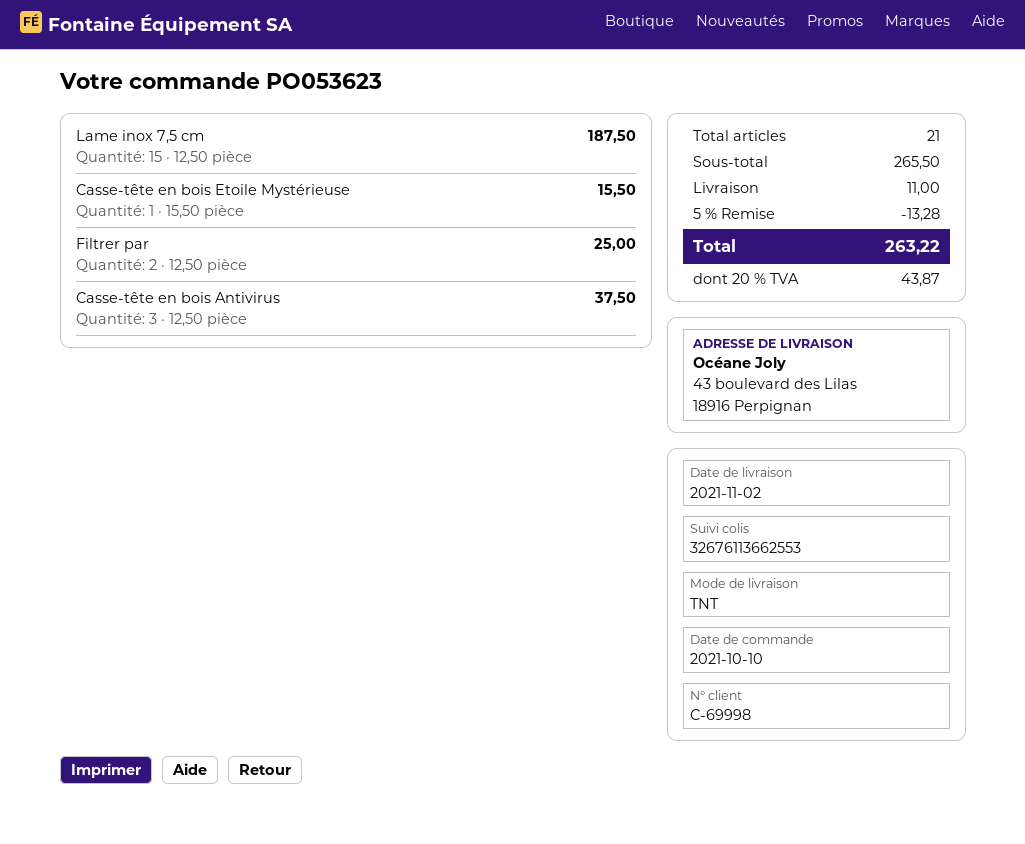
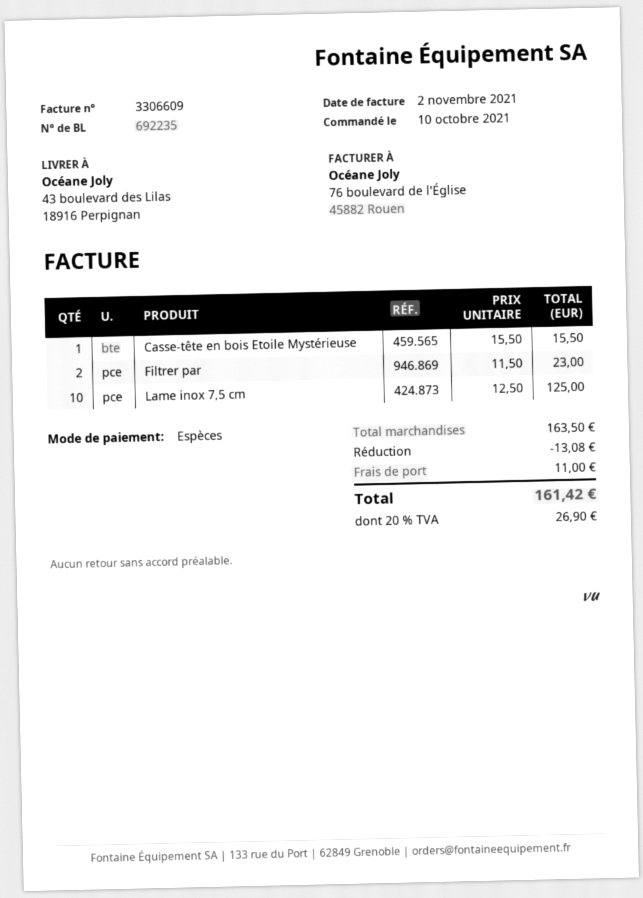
Lame inox 7,5 cm: 15 x 12.50 = 187.50 -> 10 x 12.50 = 125.00
Filtrer par: 2 x 12.50 = 25.00 -> 2 x 11.50 = 23.00
Casse-tête en bois Antivirus: 3 x 12.50 = 37.50 -> none
subtotal: 265.50 -> 163.50
discount: 13.28 -> 13.08
tax: 20% = 43.87 -> 20% = 26.90
total: 263.22 -> 161.42

